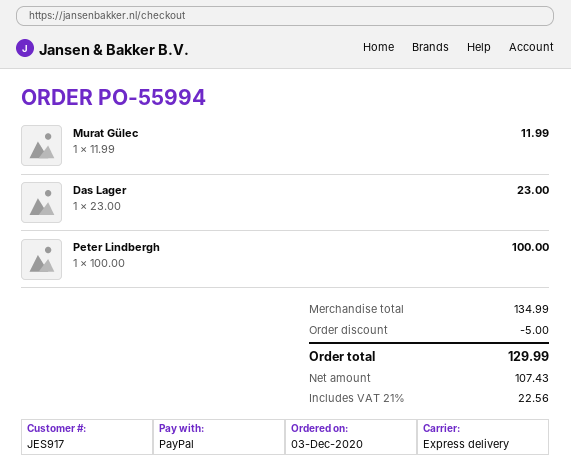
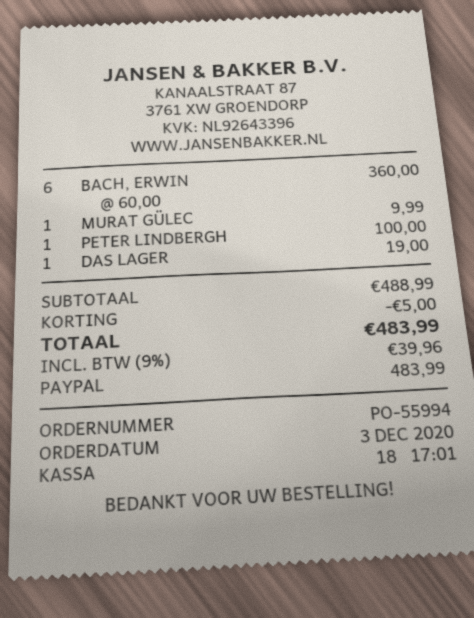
Murat Gülec: 1 x 11.99 = 11.99 -> 1 x 9.99 = 9.99
Das Lager: 1 x 23.00 = 23.00 -> 1 x 19.00 = 19.00
BACH, ERWIN: none -> 6 x 60.00 = 360.00
subtotal: 134.99 -> 488.99
tax: 21% = 22.56 -> 9% = 39.96
total: 129.99 -> 483.99

